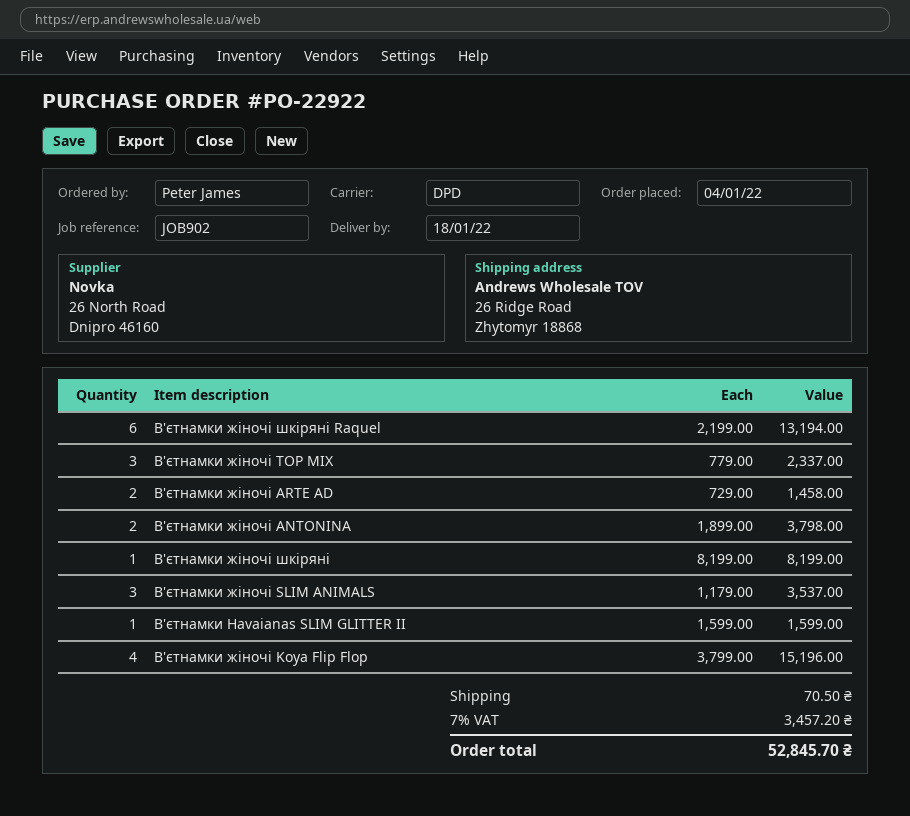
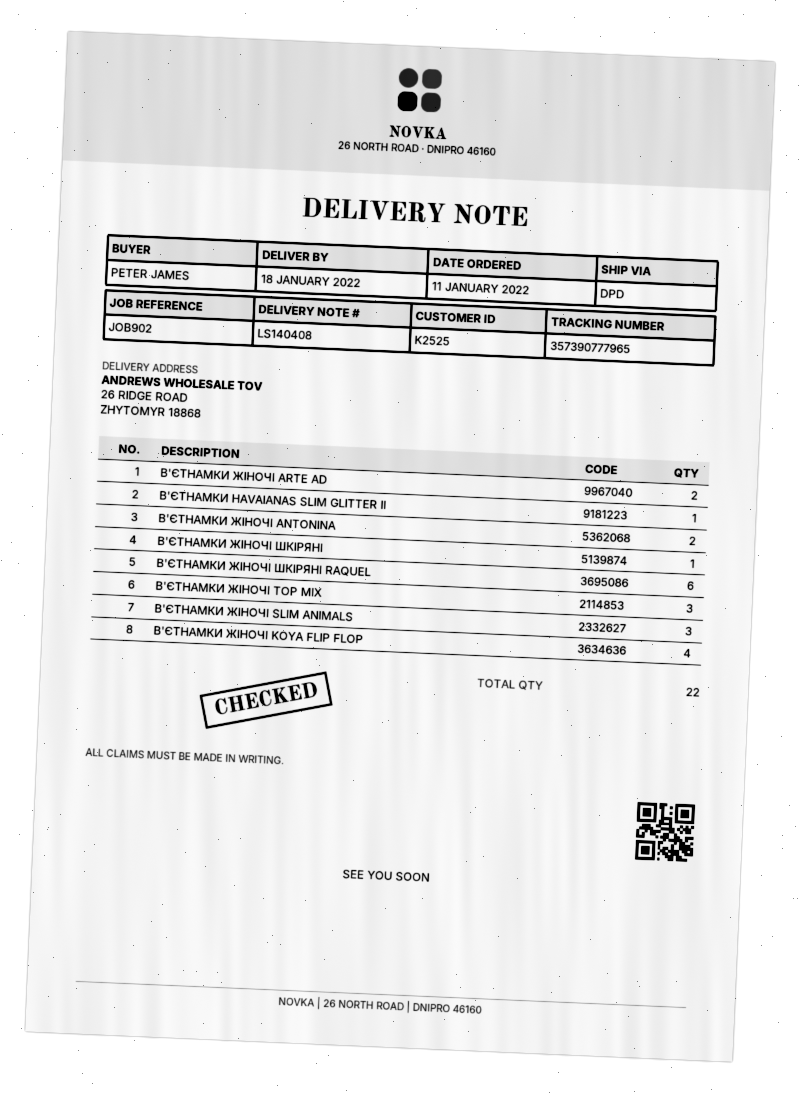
order date: 2022-01-04 -> 2022-01-11

